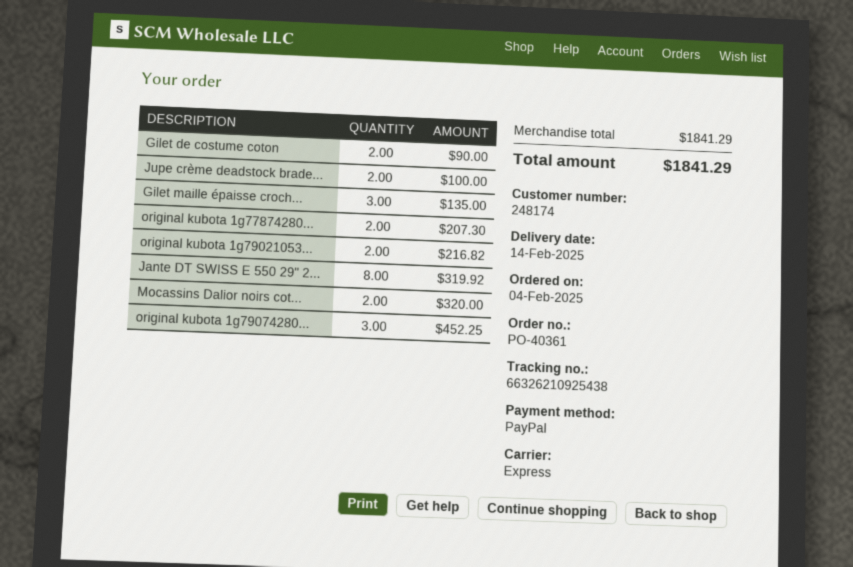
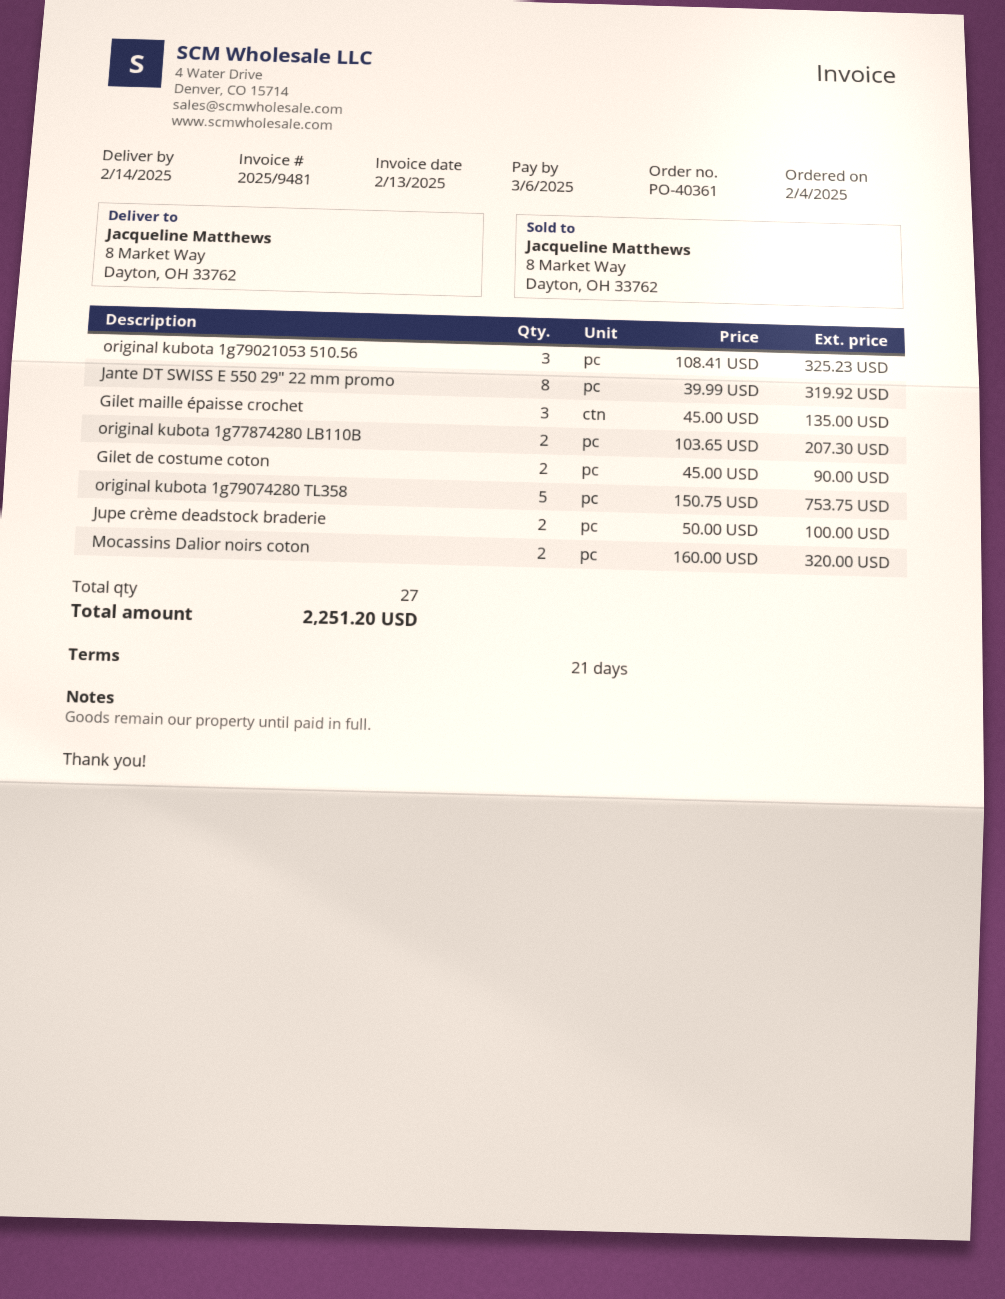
original kubota 1g79021053...: 2 for 216.82 -> 3 for 325.23
original kubota 1g79074280...: 3 for 452.25 -> 5 for 753.75
total: 1841.29 -> 2251.20

